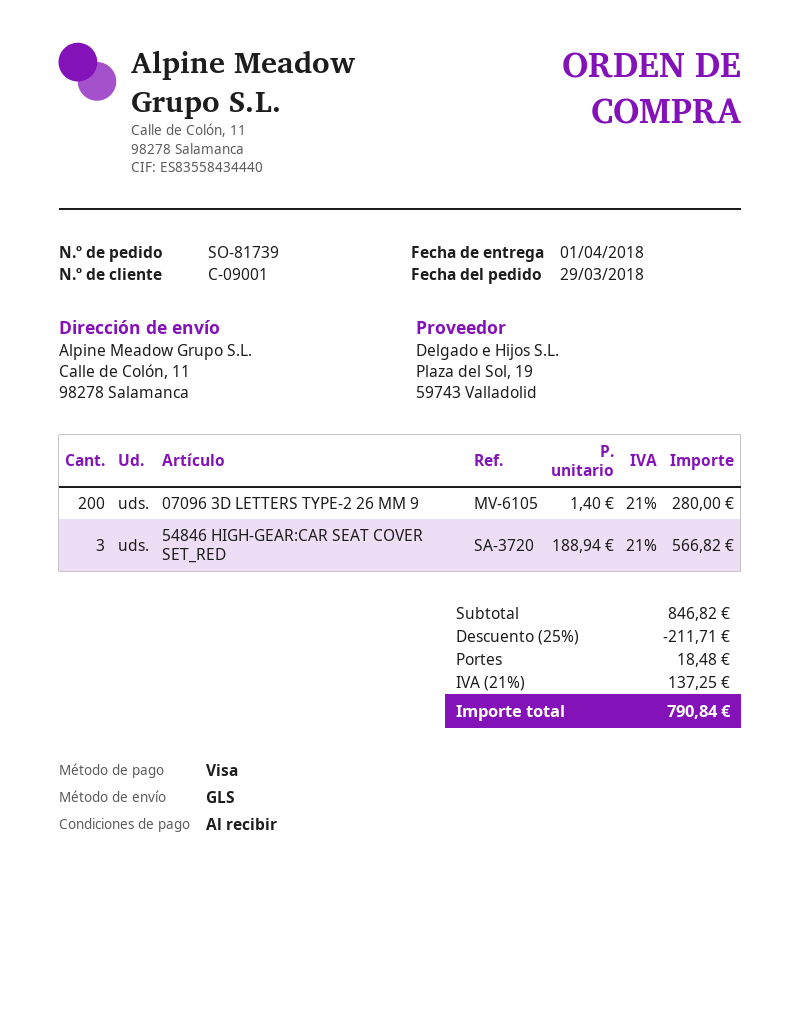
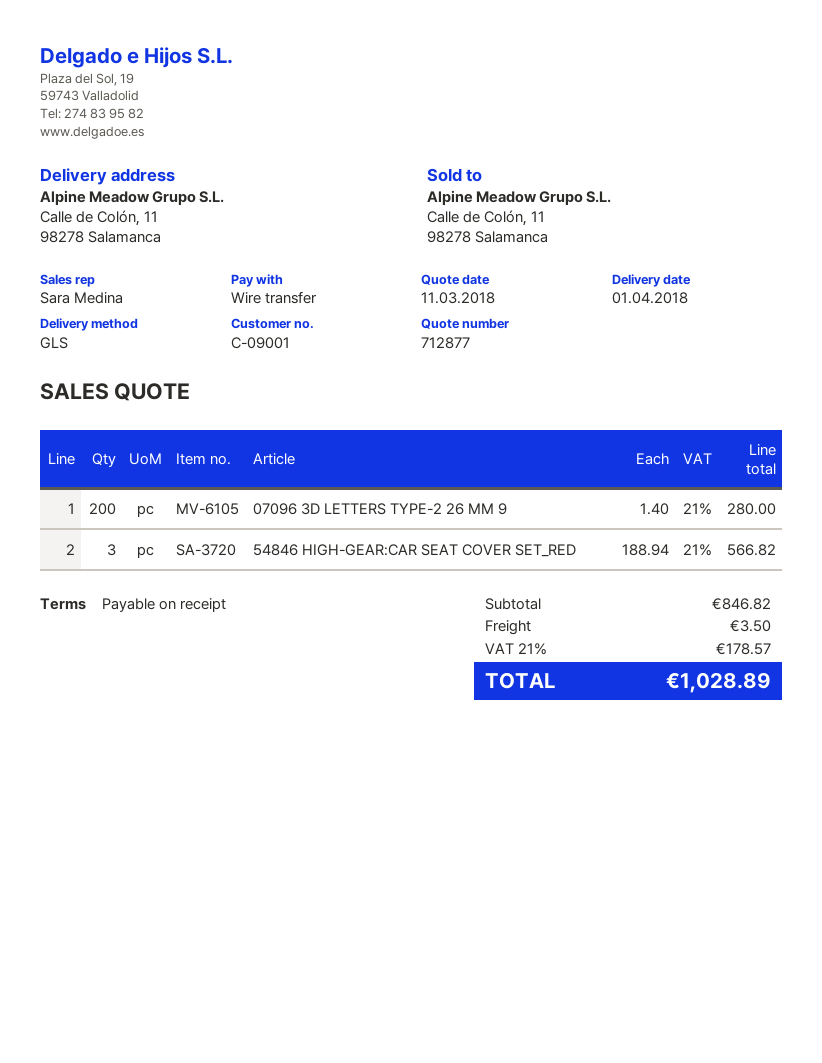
payment method: Visa -> bank transfer
discount: 25% = 211.71 -> none
shipping: 18.48 -> 3.50
tax: 21% = 137.25 -> 21% = 178.57
total: 790.84 -> 1028.89

